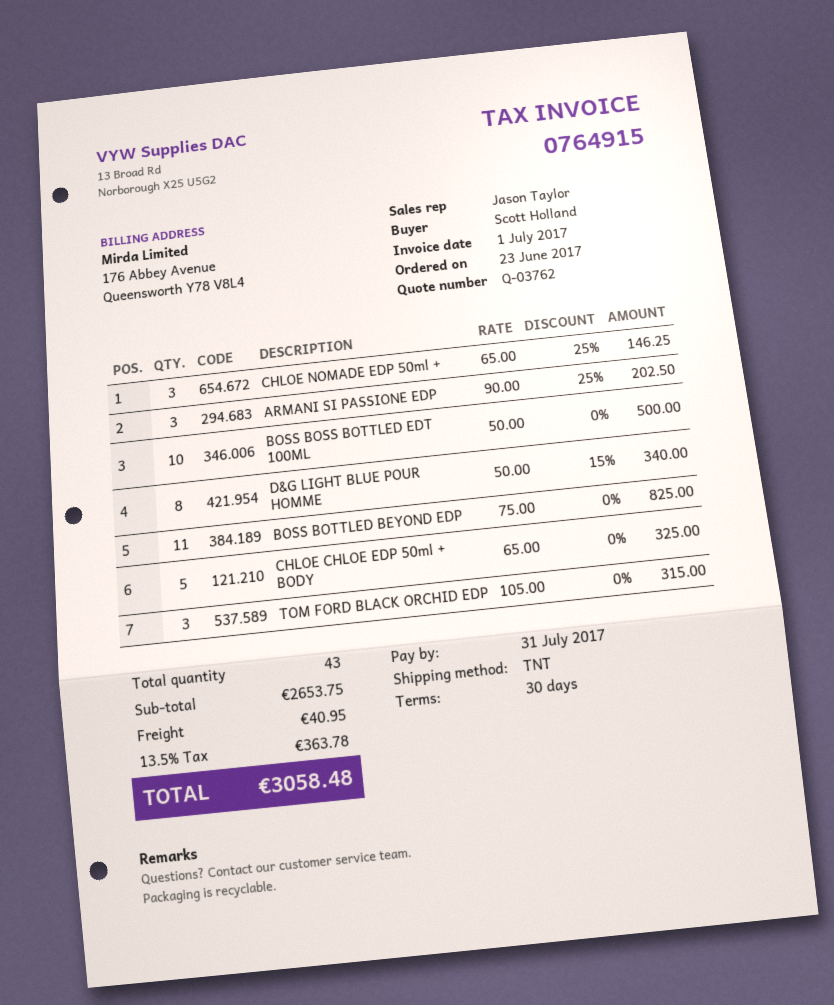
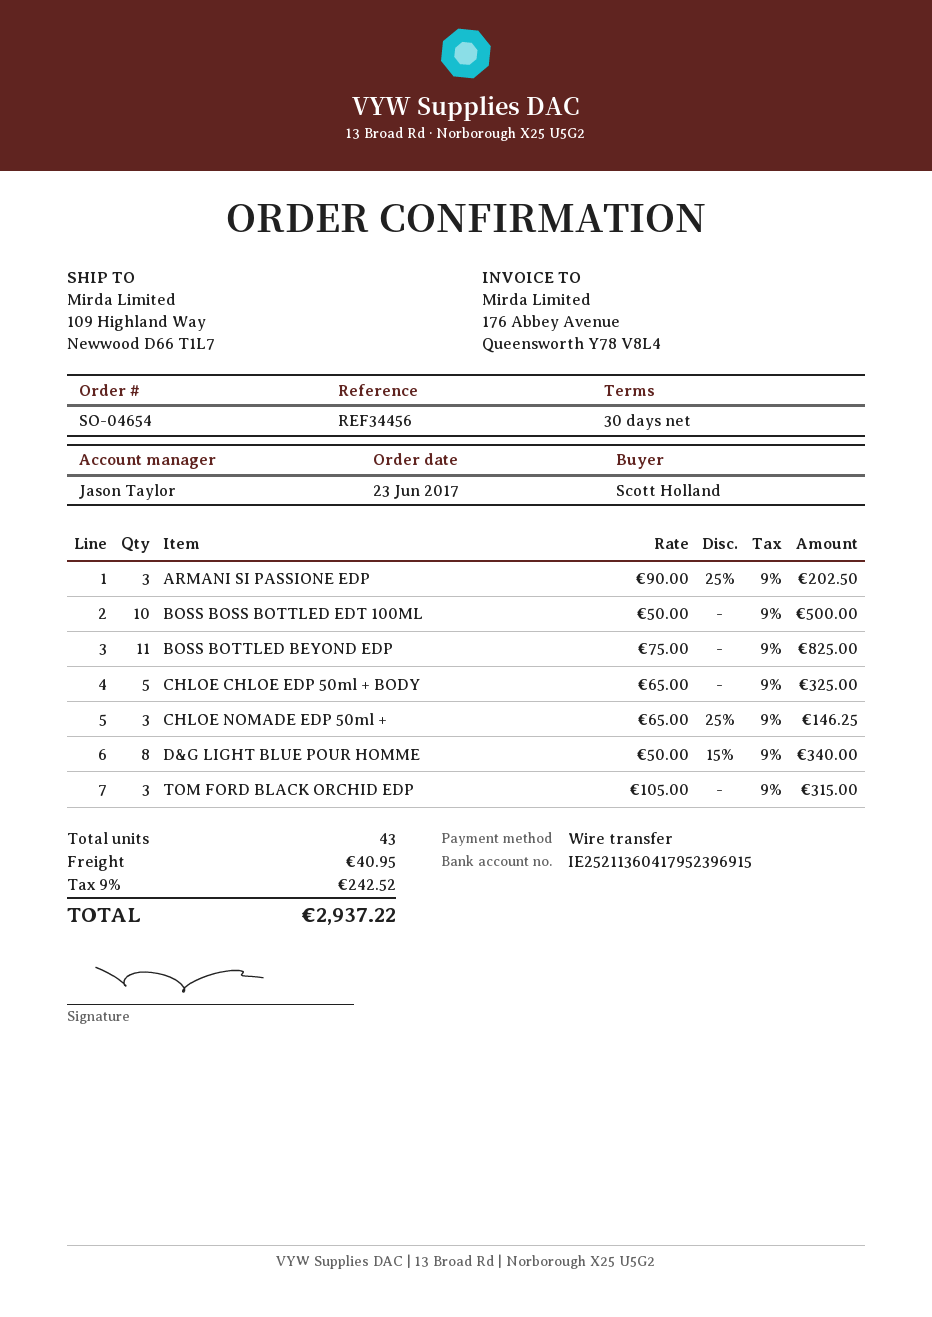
tax: 13.5% = 363.78 -> 9% = 242.52
total: 3058.48 -> 2937.22

